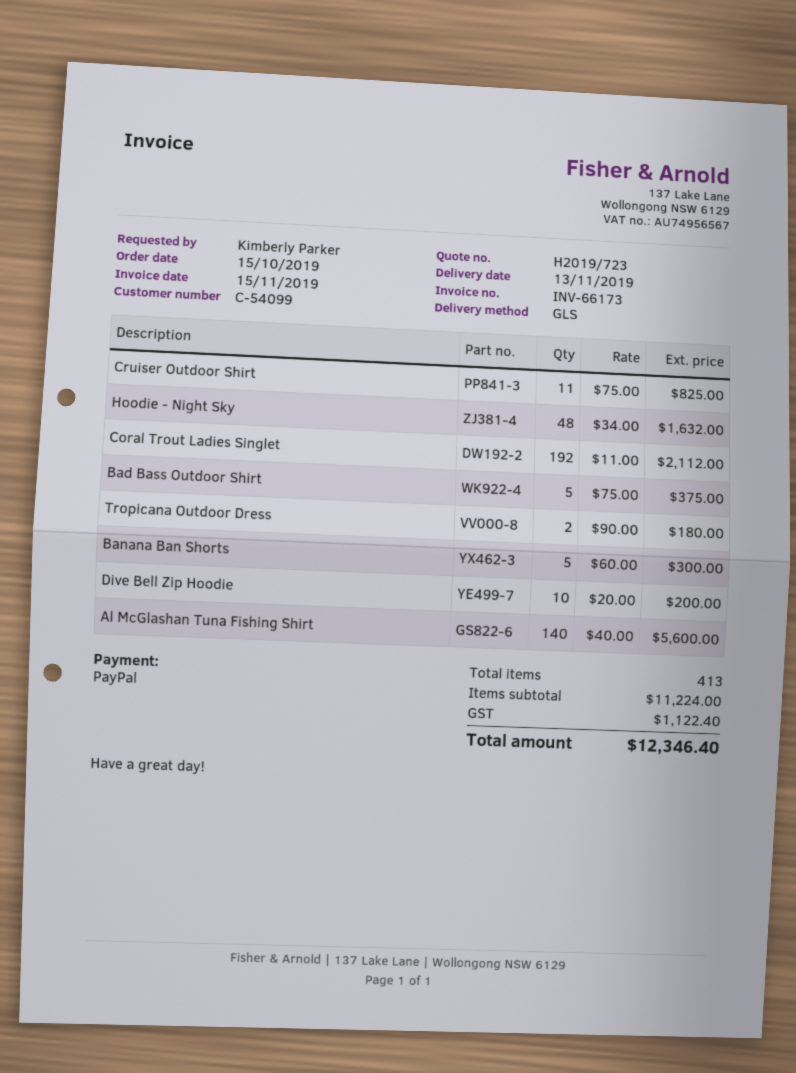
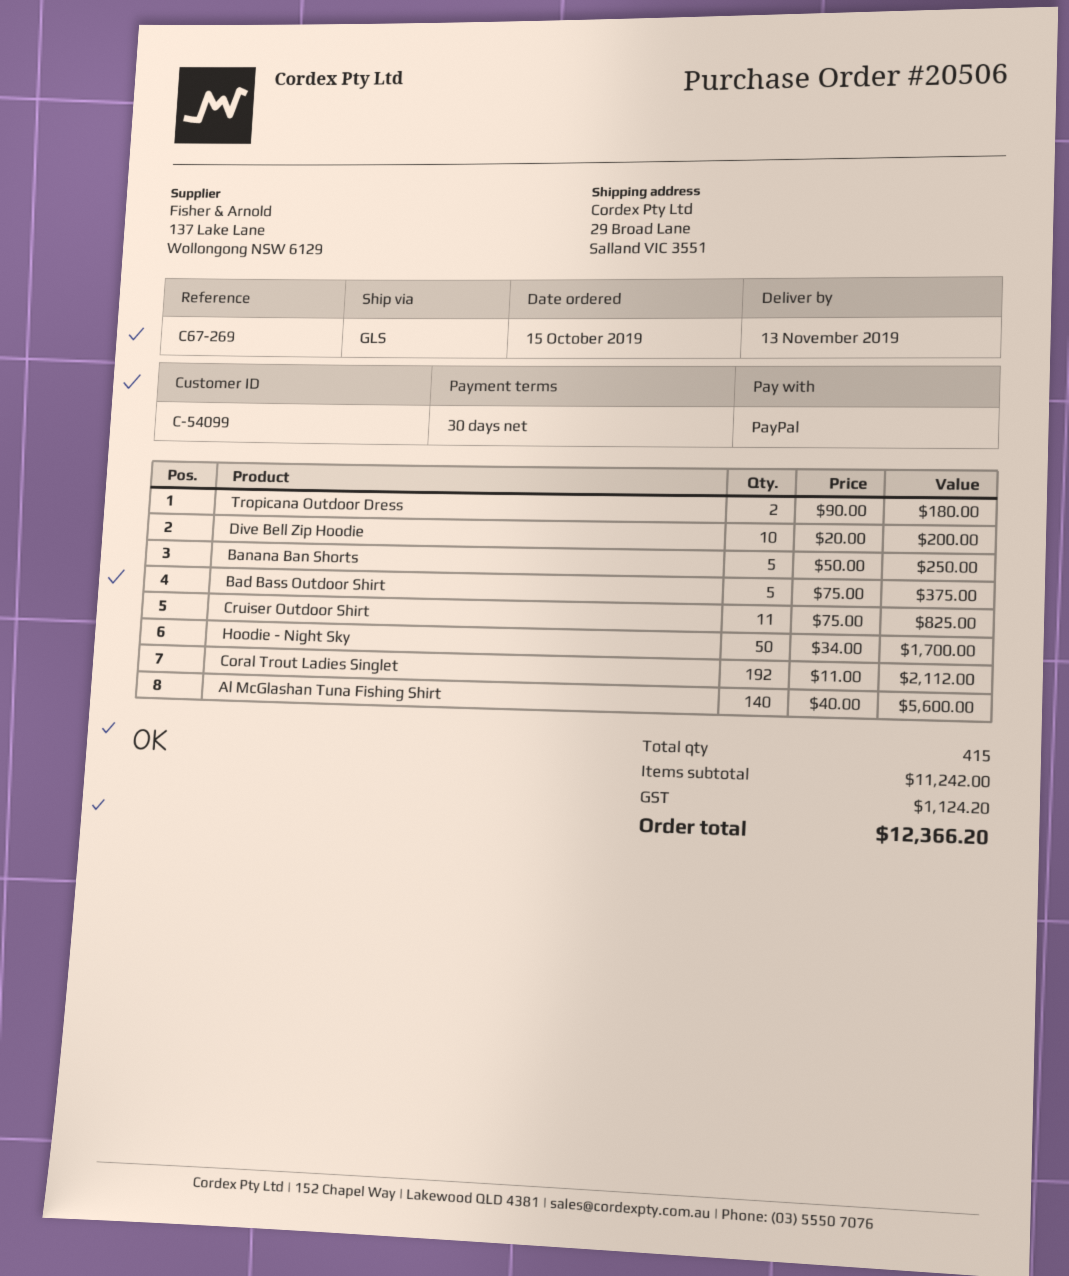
Hoodie - Night Sky: 48 x 34.00 = 1632.00 -> 50 x 34.00 = 1700.00
Banana Ban Shorts: 5 x 60.00 = 300.00 -> 5 x 50.00 = 250.00
total quantity: 413 -> 415
subtotal: 11224.00 -> 11242.00
tax: 1122.40 -> 1124.20
total: 12346.40 -> 12366.20

